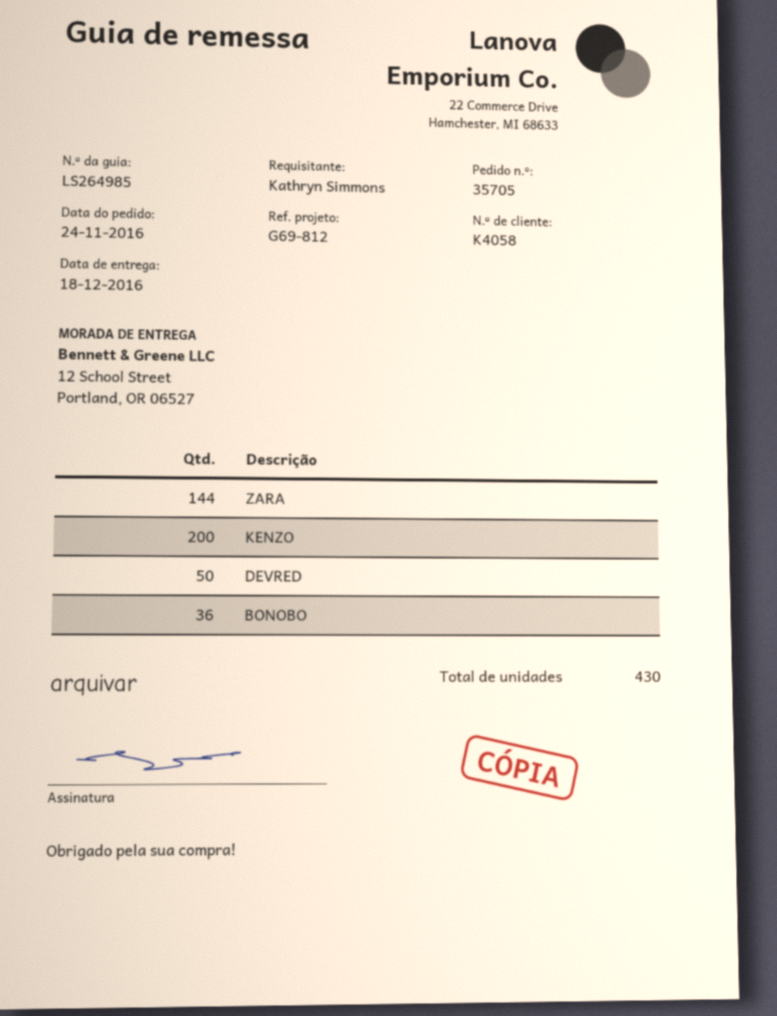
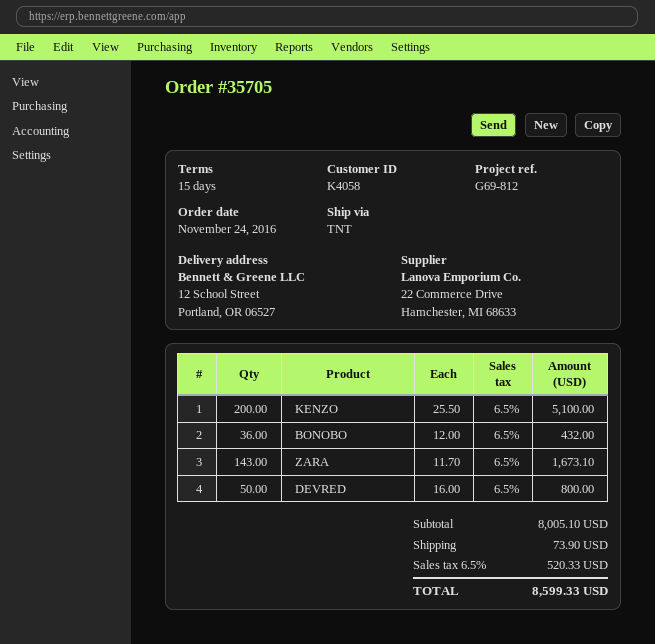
ZARA: 144 -> 143

